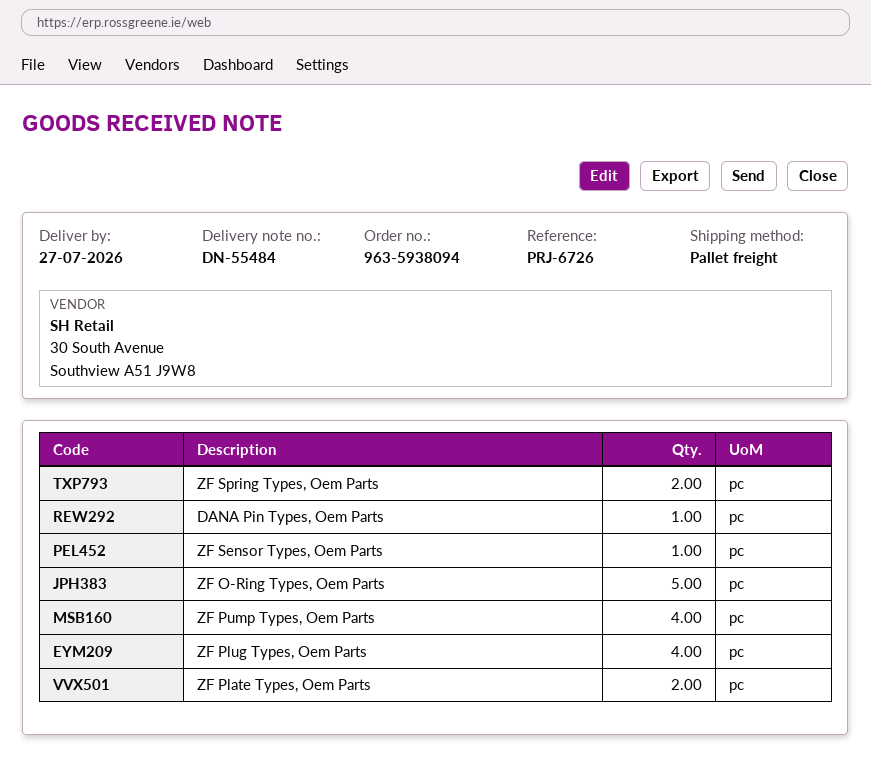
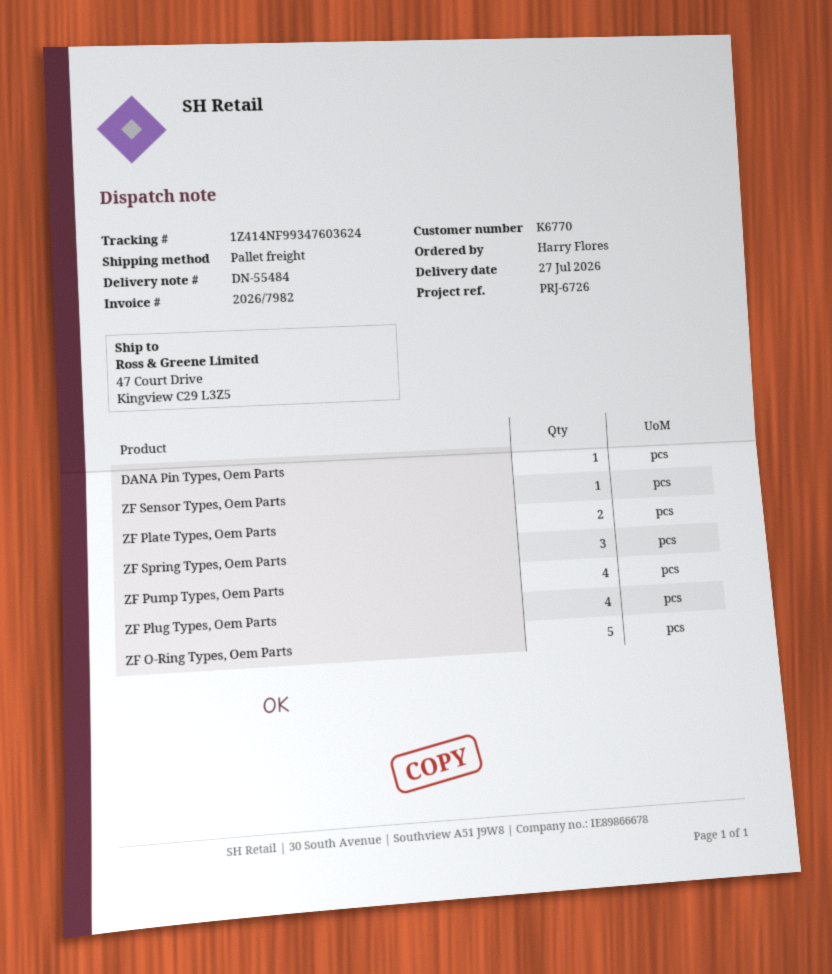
ZF Spring Types, Oem Parts: 2 -> 3

